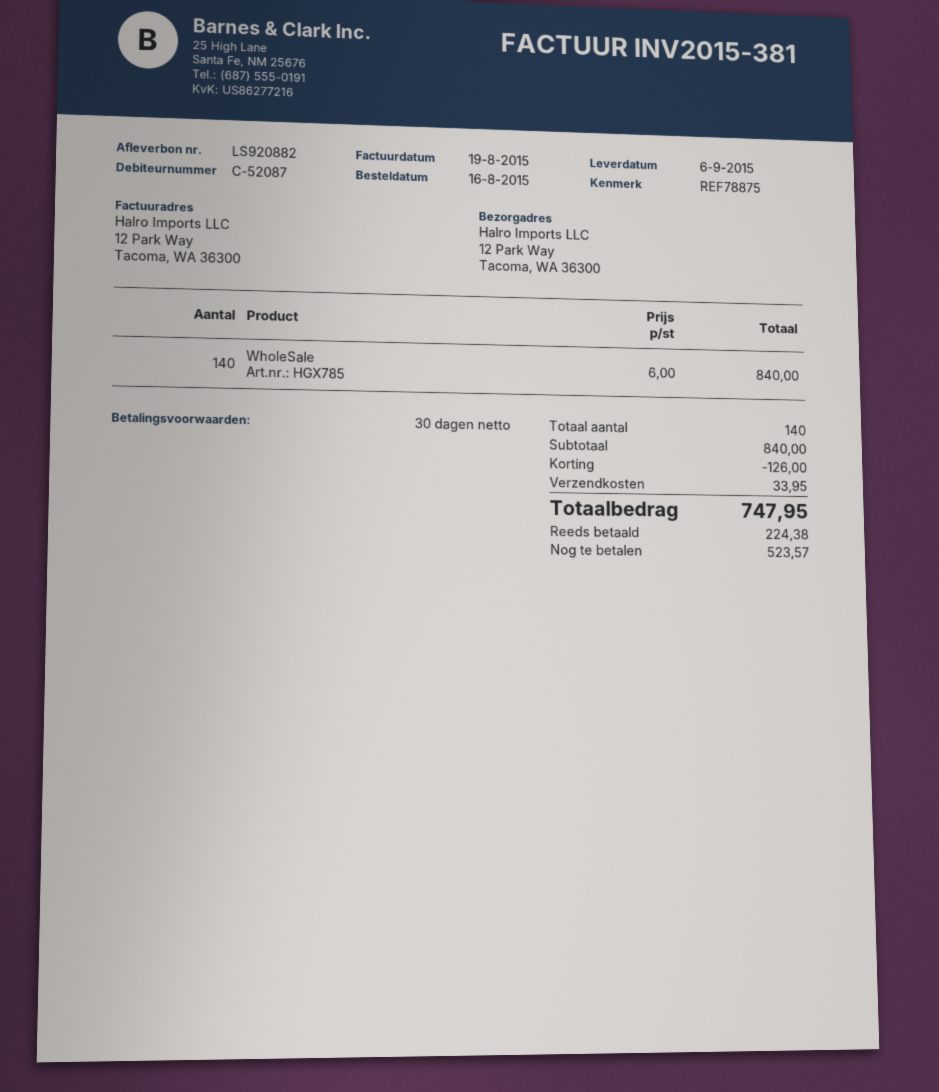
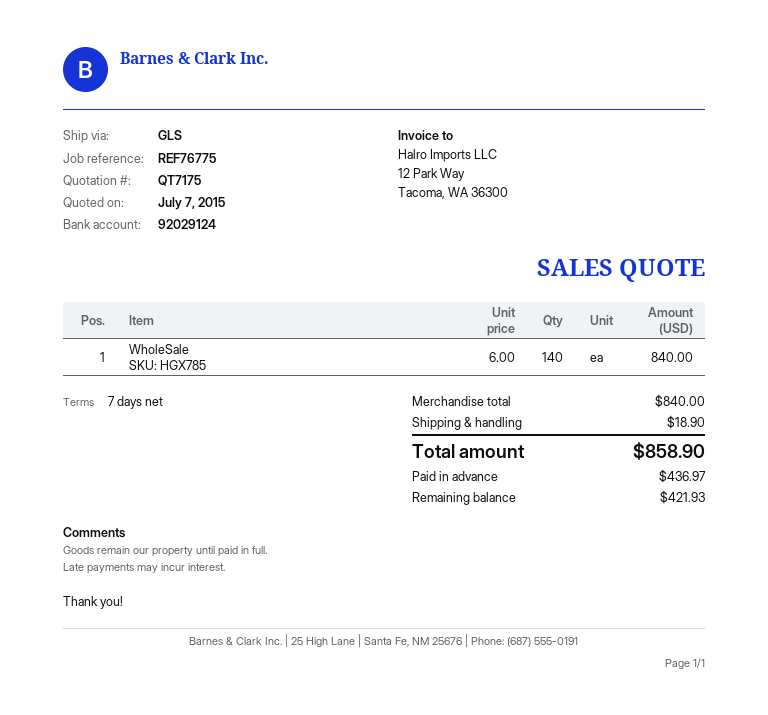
payment terms: 30 days -> 7 days
reference: REF78875 -> REF76775
discount: 126.00 -> none
shipping: 33.95 -> 18.90
total: 747.95 -> 858.90
deposit: 224.38 -> 436.97
balance: 523.57 -> 421.93

